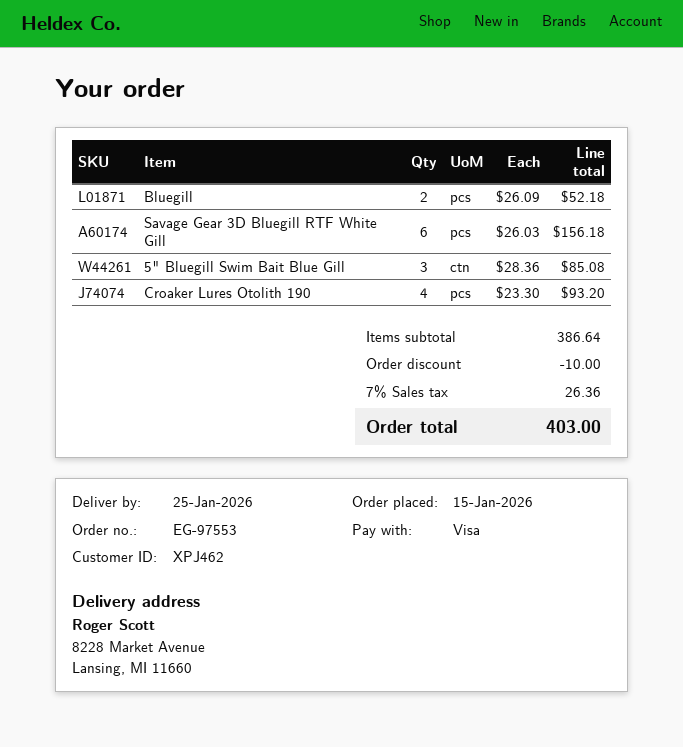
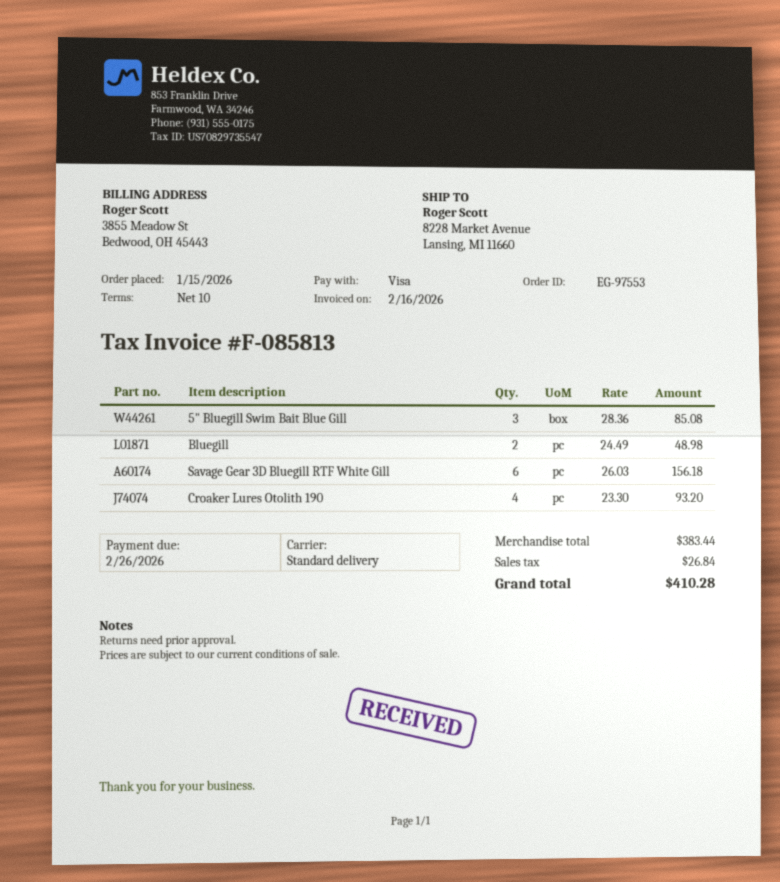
Bluegill: 2 x 26.09 = 52.18 -> 2 x 24.49 = 48.98
subtotal: 386.64 -> 383.44
discount: 10.00 -> none
tax: 26.36 -> 26.84
total: 403.00 -> 410.28

